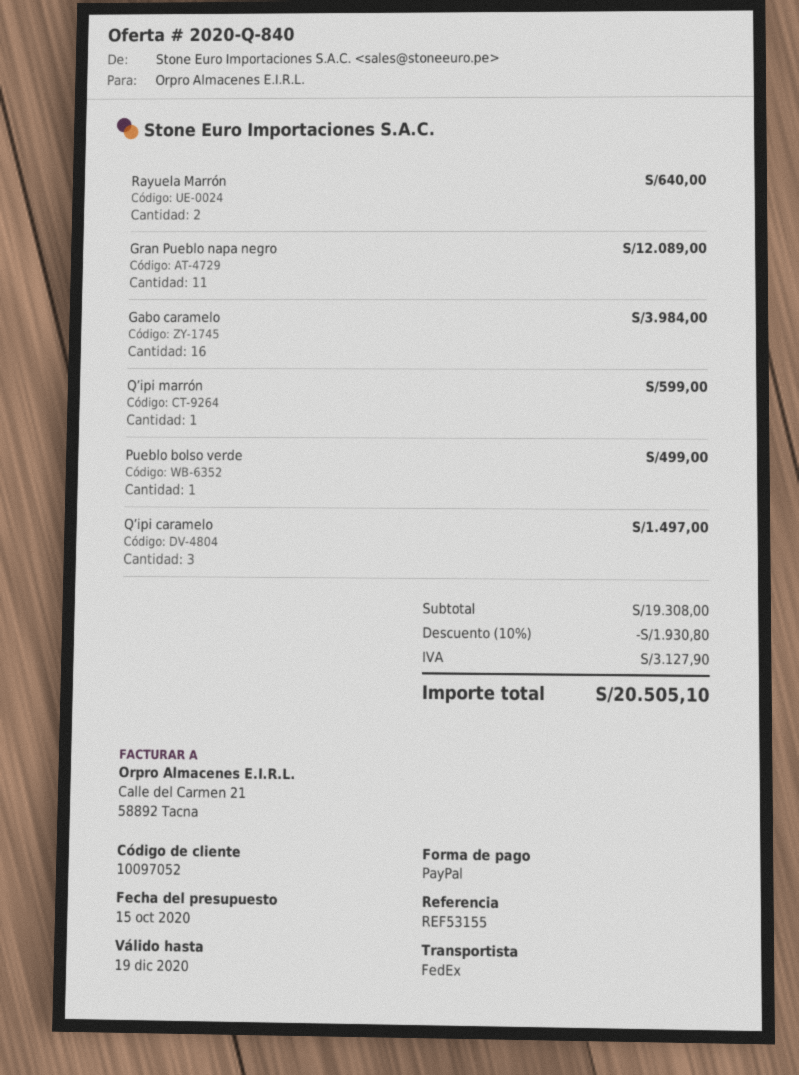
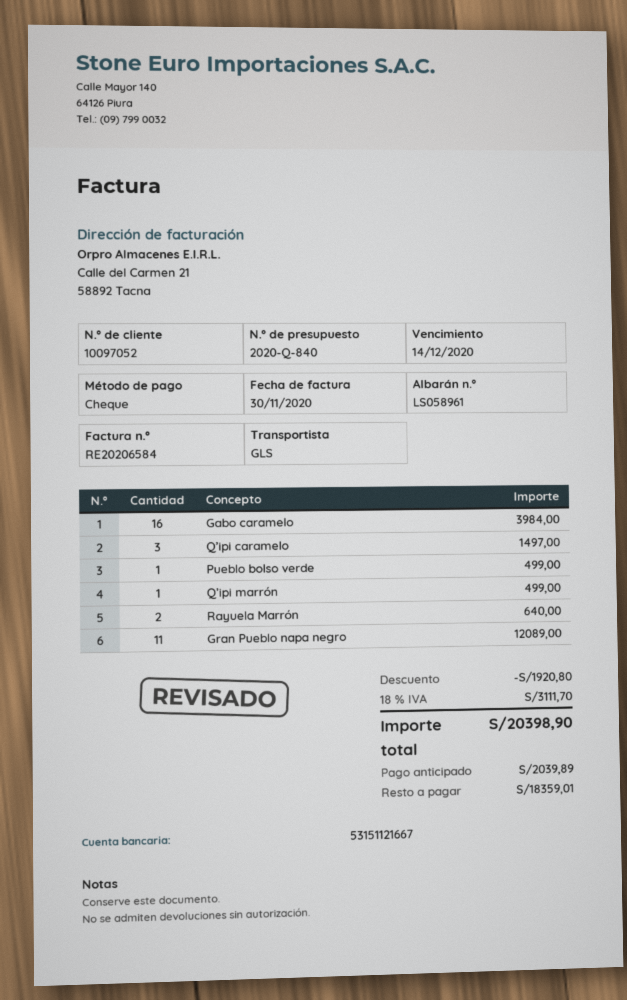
payment method: PayPal -> cheque
shipping method: FedEx -> GLS
Q’ipi marrón: 1 for 599.00 -> 1 for 499.00
discount: 1930.80 -> 1920.80
tax: 3127.90 -> 3111.70
total: 20505.10 -> 20398.90

